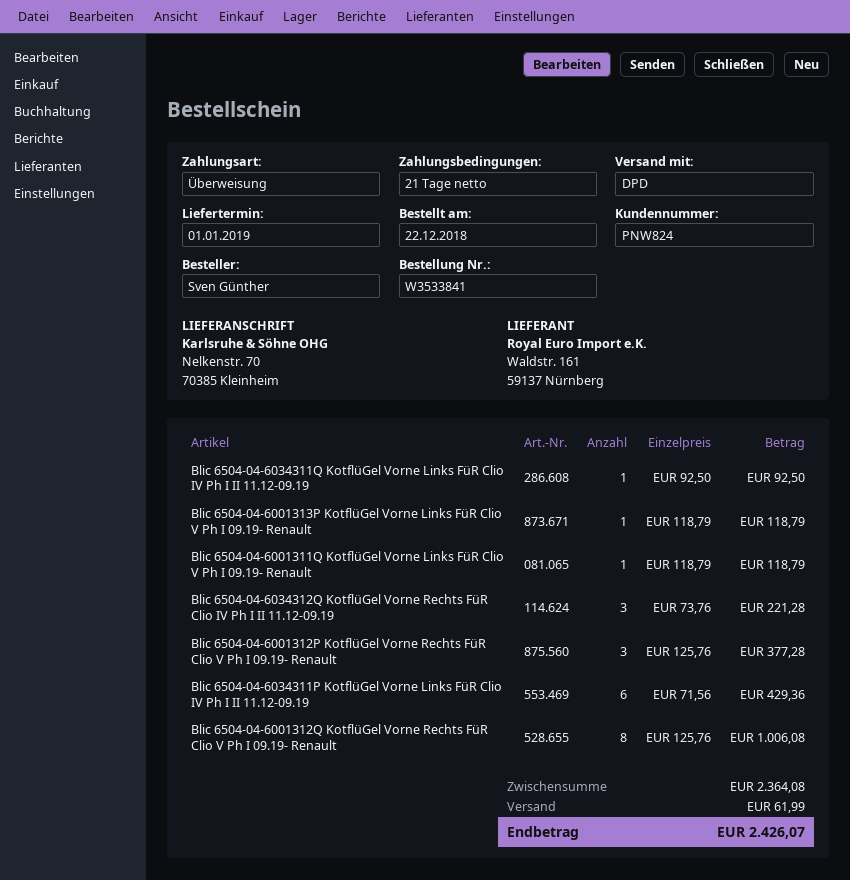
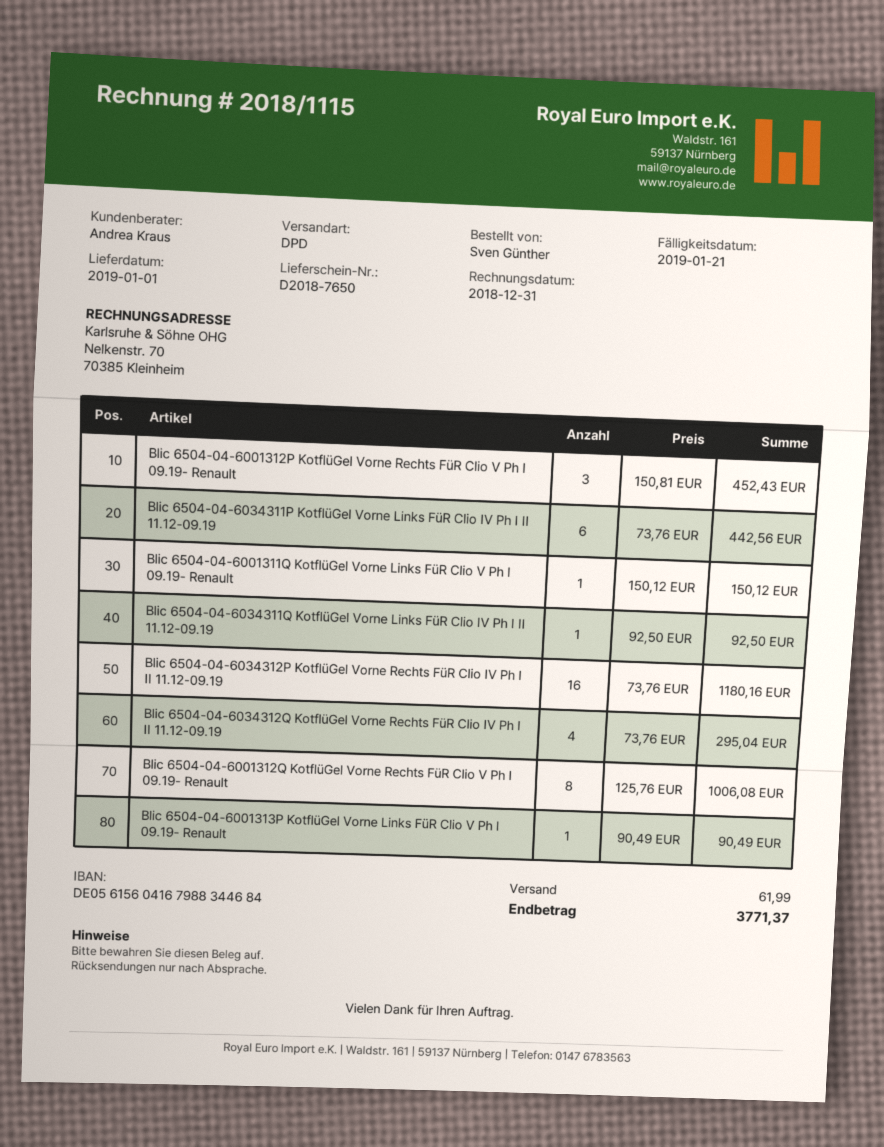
Blic 6504-04-6001313P KotflüGel Vorne Links FüR Clio V Ph I 09.19- Renault: 1 x 118.79 = 118.79 -> 1 x 90.49 = 90.49
Blic 6504-04-6001311Q KotflüGel Vorne Links FüR Clio V Ph I 09.19- Renault: 1 x 118.79 = 118.79 -> 1 x 150.12 = 150.12
Blic 6504-04-6034312Q KotflüGel Vorne Rechts FüR Clio IV Ph I II 11.12-09.19: 3 x 73.76 = 221.28 -> 4 x 73.76 = 295.04
Blic 6504-04-6001312P KotflüGel Vorne Rechts FüR Clio V Ph I 09.19- Renault: 3 x 125.76 = 377.28 -> 3 x 150.81 = 452.43
Blic 6504-04-6034311P KotflüGel Vorne Links FüR Clio IV Ph I II 11.12-09.19: 6 x 71.56 = 429.36 -> 6 x 73.76 = 442.56
Blic 6504-04-6034312P KotflüGel Vorne Rechts FüR Clio IV Ph I II 11.12-09.19: none -> 16 x 73.76 = 1180.16
total: 2426.07 -> 3771.37

